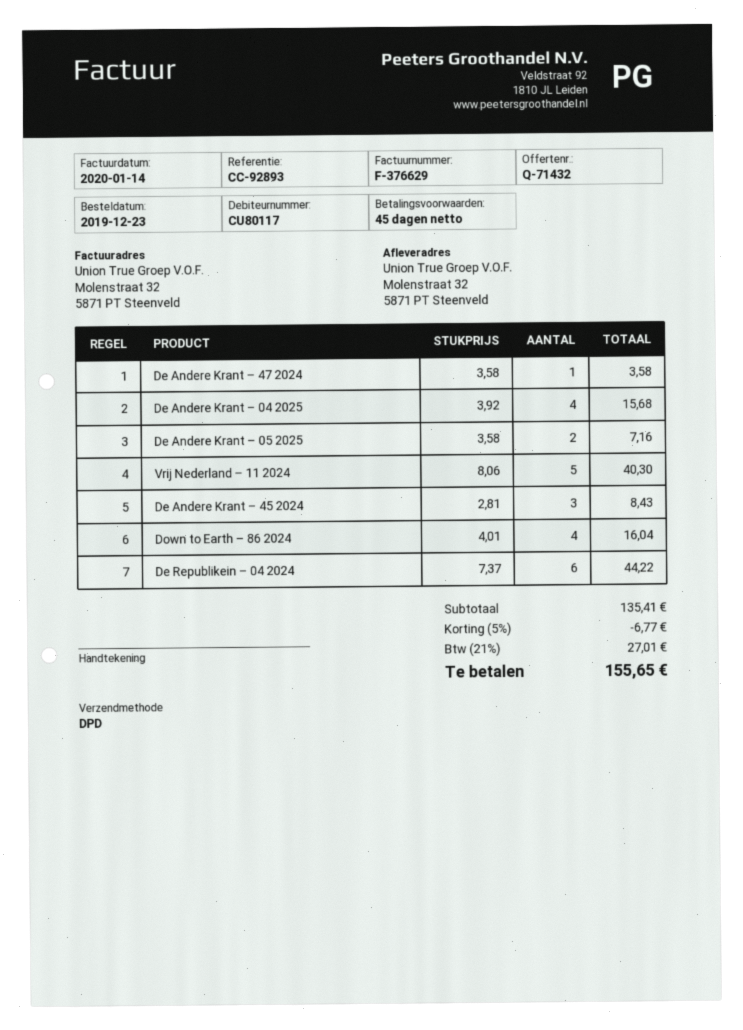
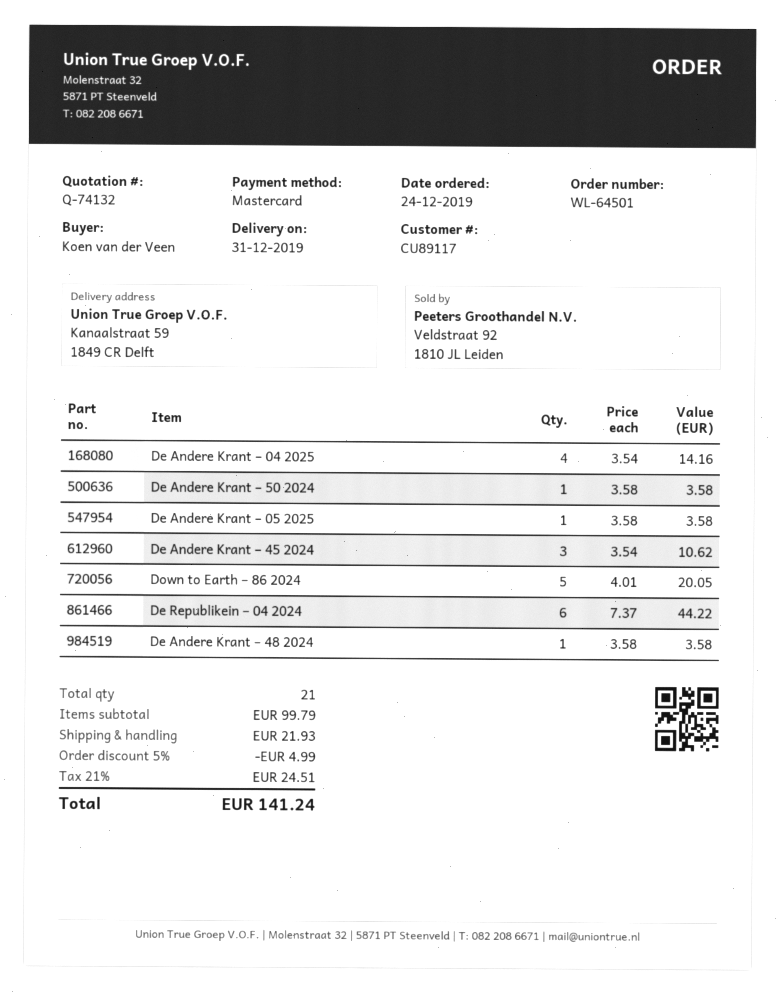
quote number: Q-71432 -> Q-74132
order date: 2019-12-23 -> 2019-12-24
customer number: CU80117 -> CU89117
ship to: Molenstraat 32, 5871 PT Steenveld -> Kanaalstraat 59, 1849 CR Delft
De Andere Krant – 47 2024: 1 x 3.58 = 3.58 -> none
De Andere Krant – 04 2025: 4 x 3.92 = 15.68 -> 4 x 3.54 = 14.16
De Andere Krant – 05 2025: 2 x 3.58 = 7.16 -> 1 x 3.58 = 3.58
Vrij Nederland – 11 2024: 5 x 8.06 = 40.30 -> none
De Andere Krant – 45 2024: 3 x 2.81 = 8.43 -> 3 x 3.54 = 10.62
Down to Earth – 86 2024: 4 x 4.01 = 16.04 -> 5 x 4.01 = 20.05
De Andere Krant – 50 2024: none -> 1 x 3.58 = 3.58
De Andere Krant – 48 2024: none -> 1 x 3.58 = 3.58
subtotal: 135.41 -> 99.79
discount: 5% = 6.77 -> 5% = 4.99
shipping: none -> 21.93
tax: 21% = 27.01 -> 21% = 24.51
total: 155.65 -> 141.24

